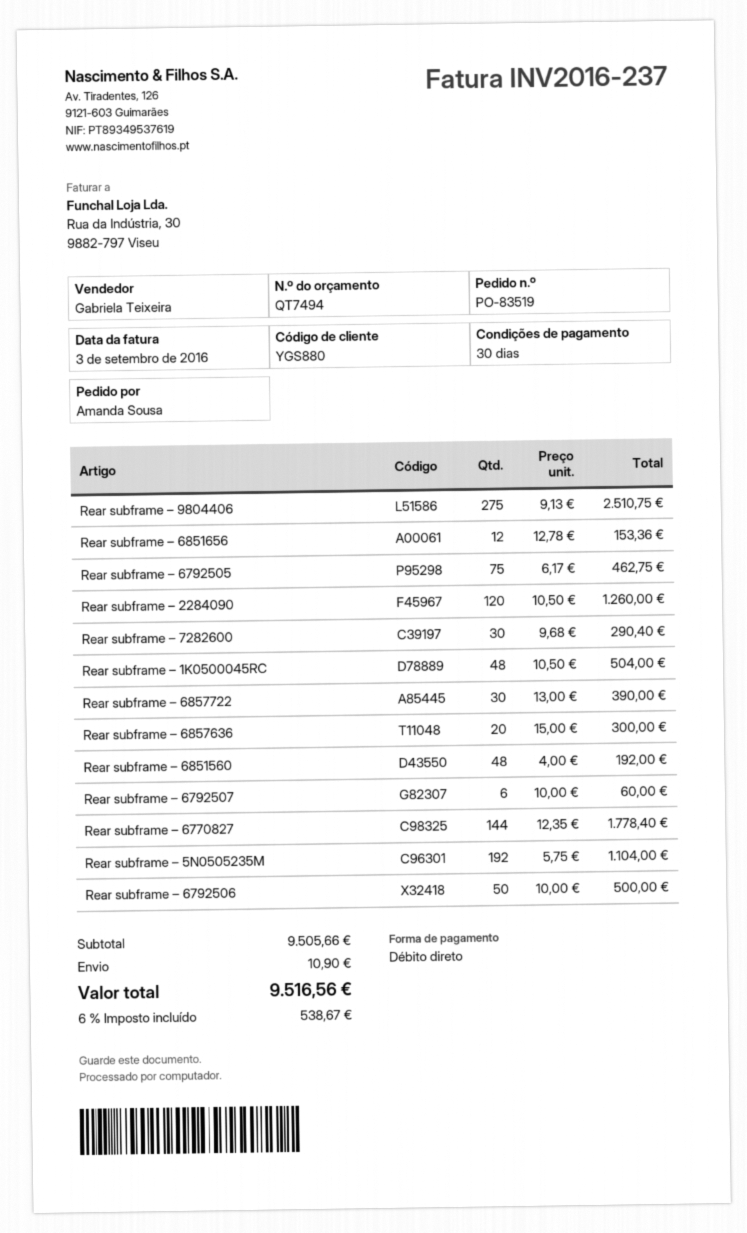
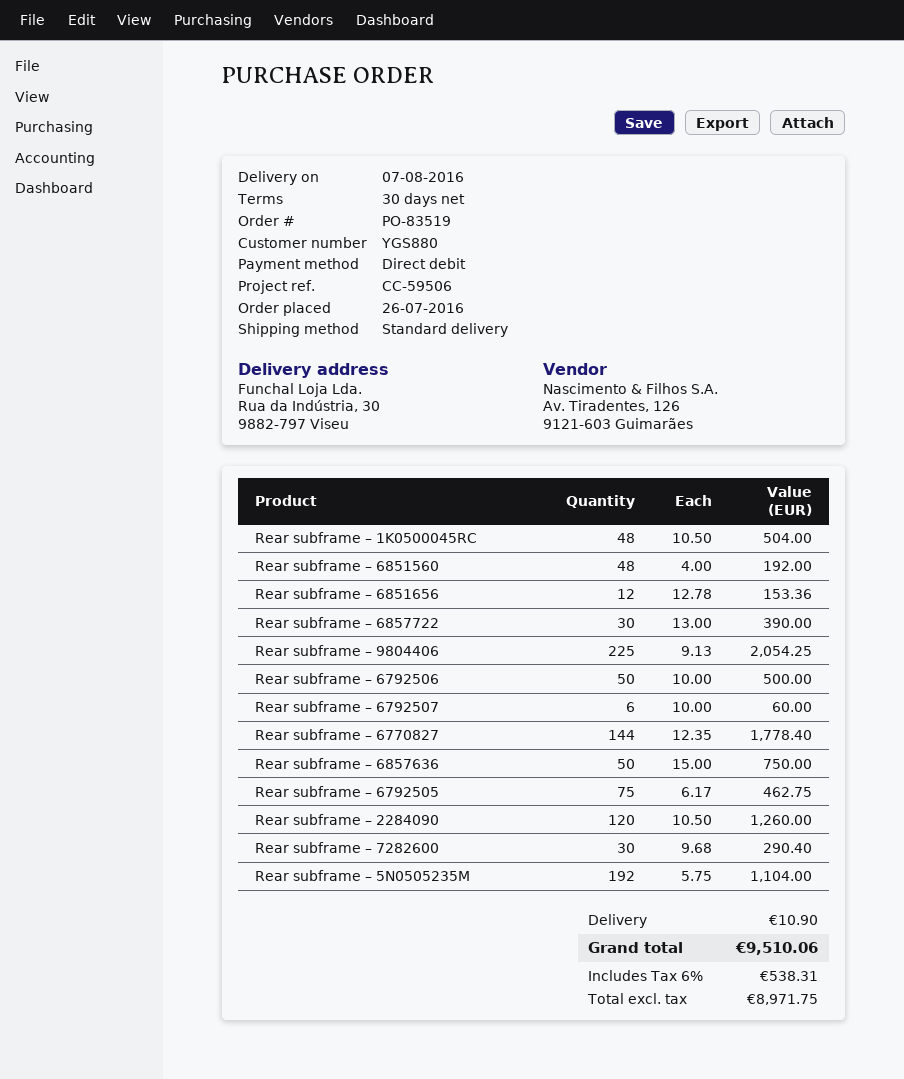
Rear subframe – 9804406: 275 x 9.13 = 2510.75 -> 225 x 9.13 = 2054.25
Rear subframe – 6857636: 20 x 15.00 = 300.00 -> 50 x 15.00 = 750.00
tax: 6% = 538.67 -> 6% = 538.31
total: 9516.56 -> 9510.06

